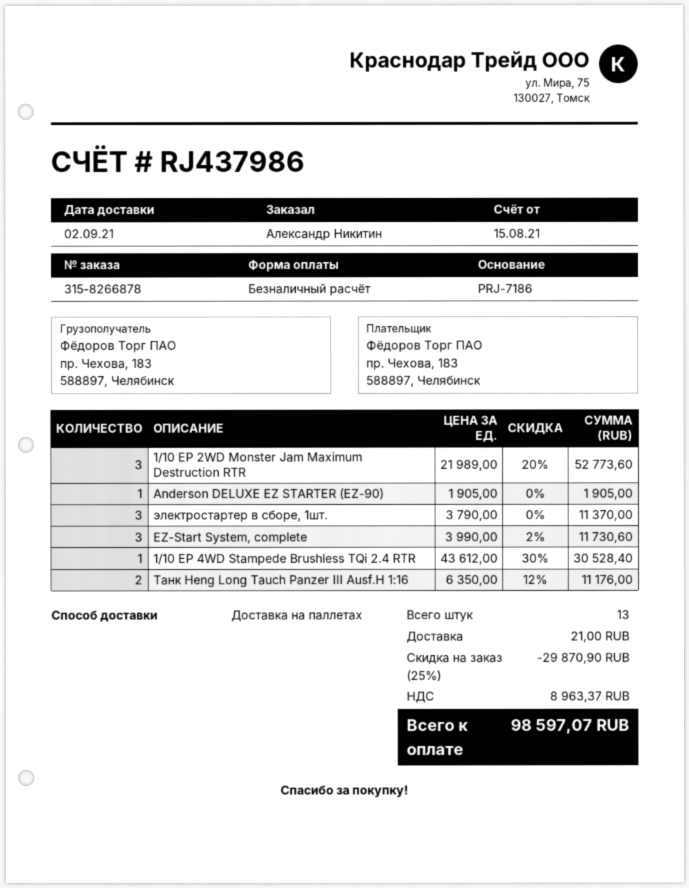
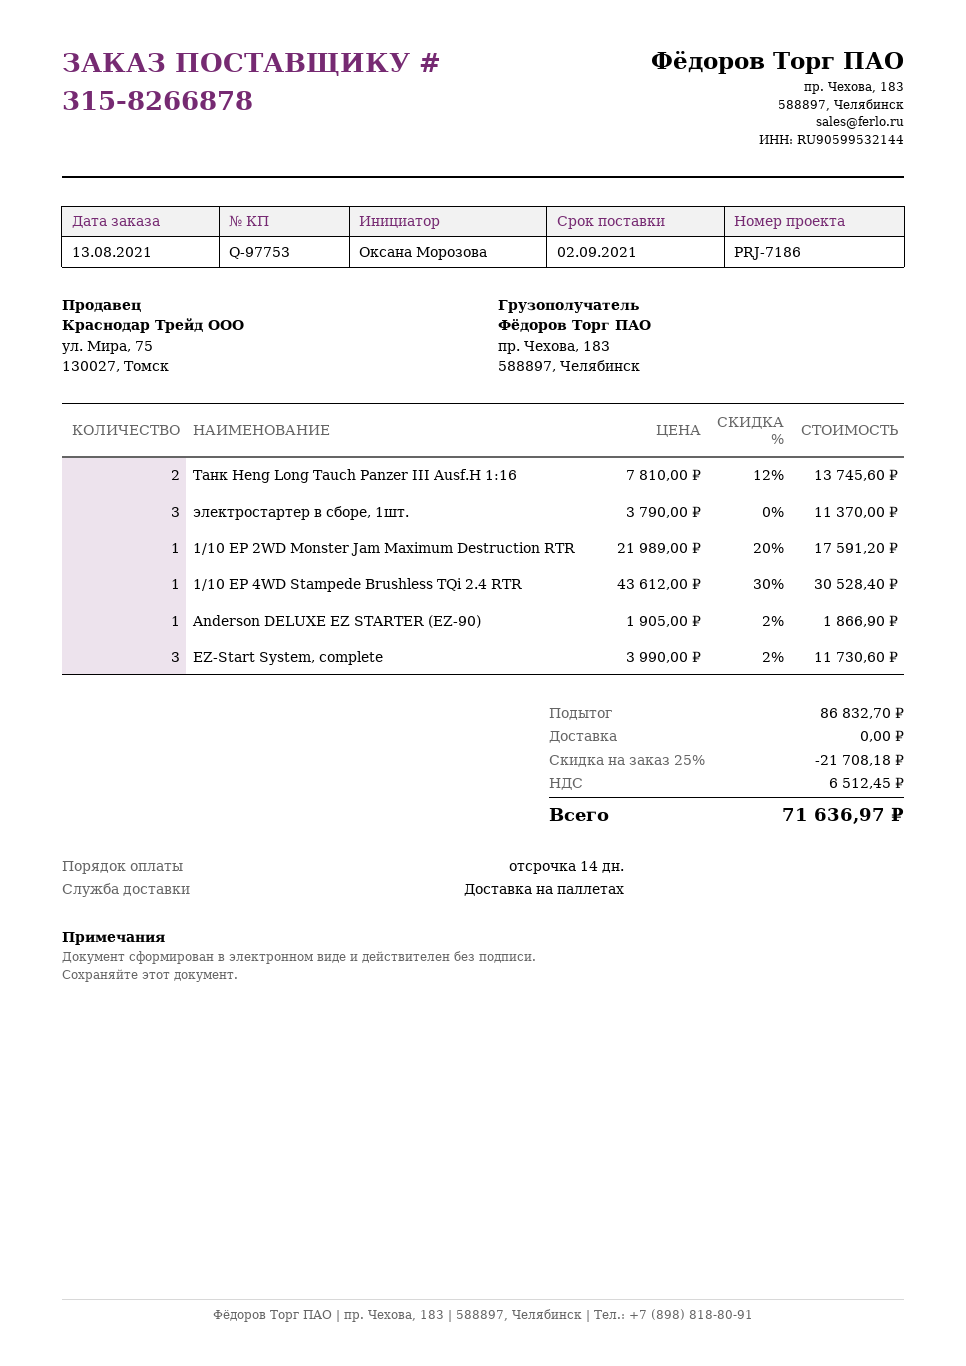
ordered by: Александр Никитин -> Оксана Морозова
1/10 EP 2WD Monster Jam Maximum Destruction RTR: 3 x 21989.00 - 20% = 52773.60 -> 1 x 21989.00 - 20% = 17591.20
Anderson DELUXE EZ STARTER (EZ-90): 1 x 1905.00 = 1905.00 -> 1 x 1905.00 - 2% = 1866.90
Танк Heng Long Tauch Panzer III Ausf.H 1:16: 2 x 6350.00 - 12% = 11176.00 -> 2 x 7810.00 - 12% = 13745.60
discount: 25% = 29870.90 -> 25% = 21708.18
shipping: 21.00 -> 0.00
tax: 8963.37 -> 6512.45
total: 98597.07 -> 71636.97

